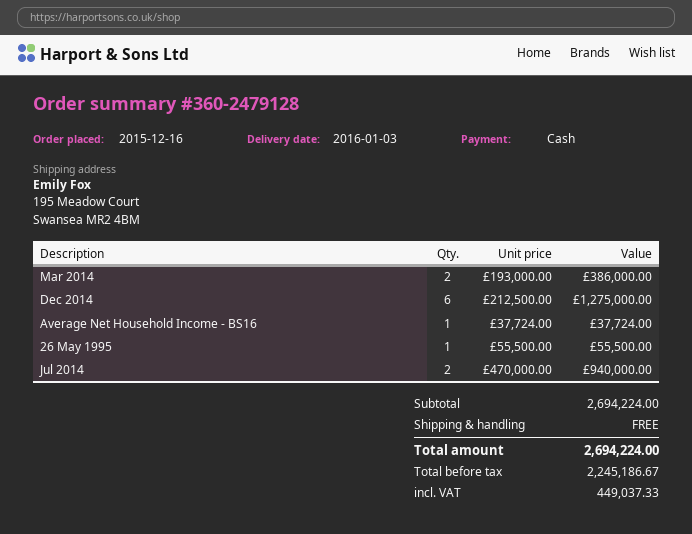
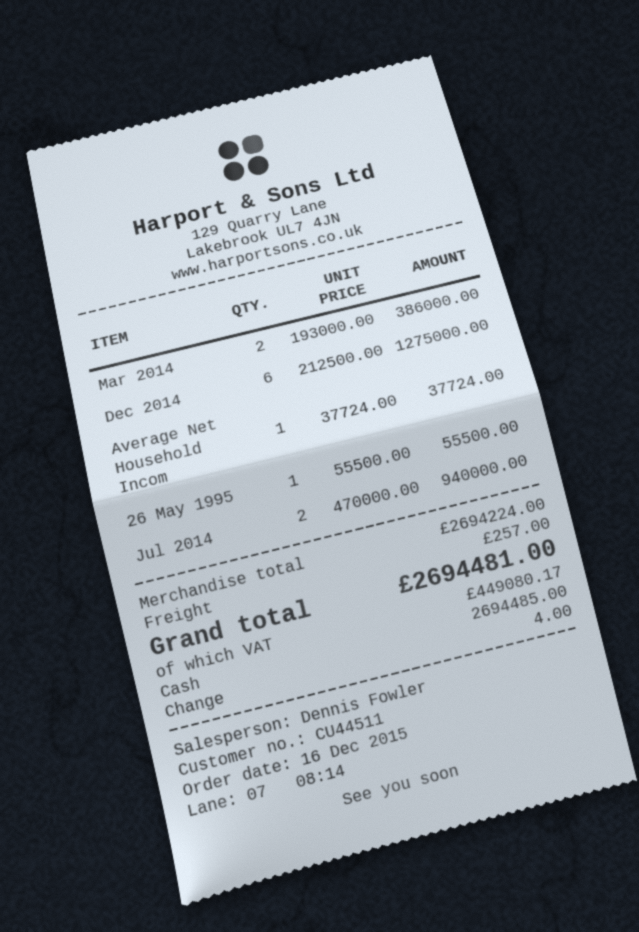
shipping: 0.00 -> 257.00
tax: 449037.33 -> 449080.17
total: 2694224.00 -> 2694481.00

